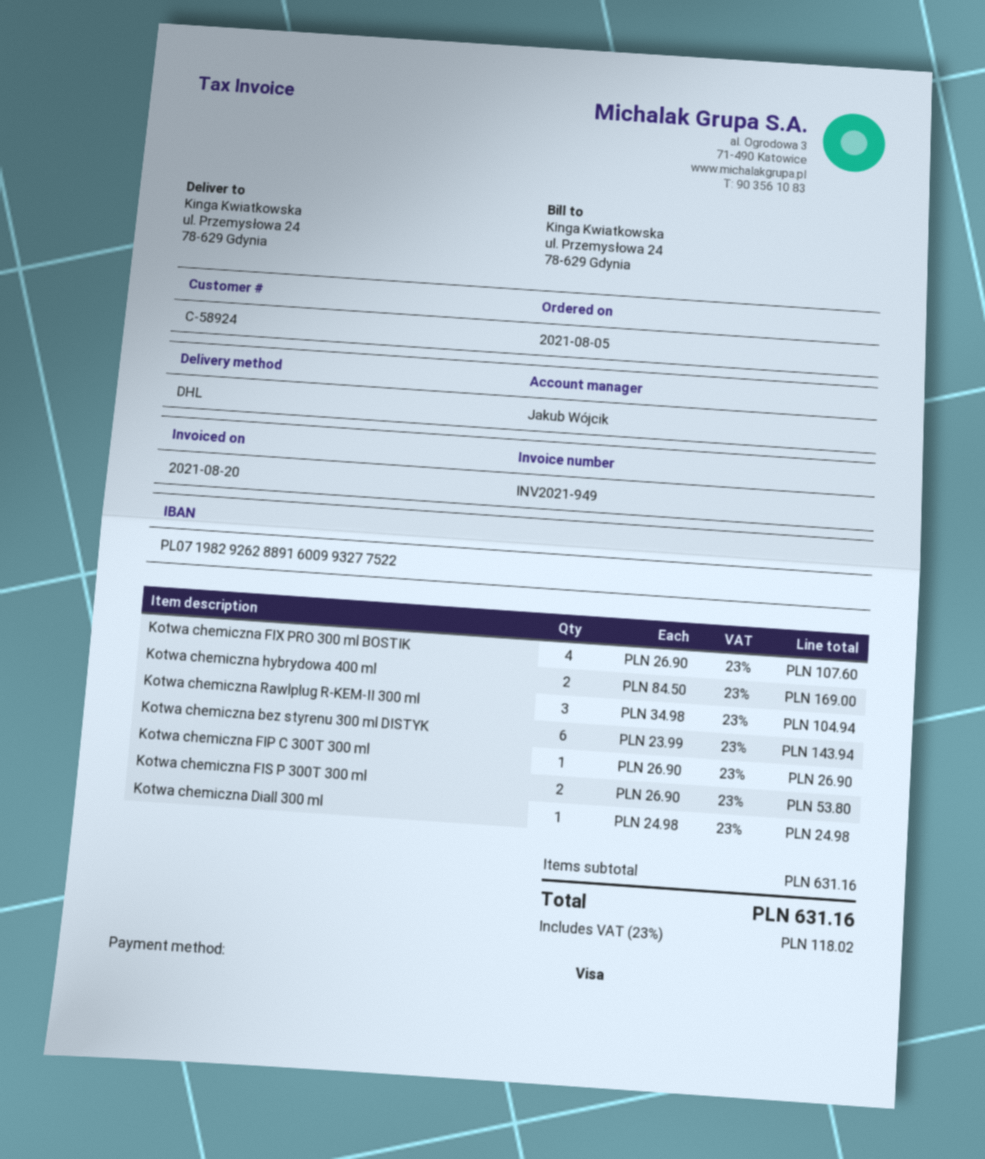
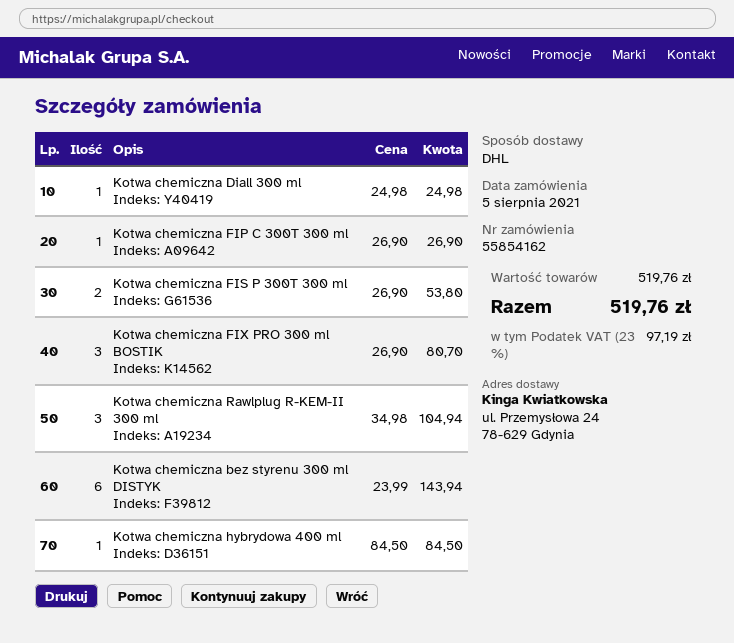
Kotwa chemiczna FIX PRO 300 ml BOSTIK: 4 x 26.90 = 107.60 -> 3 x 26.90 = 80.70
Kotwa chemiczna hybrydowa 400 ml: 2 x 84.50 = 169.00 -> 1 x 84.50 = 84.50
subtotal: 631.16 -> 519.76
tax: 23% = 118.02 -> 23% = 97.19
total: 631.16 -> 519.76

